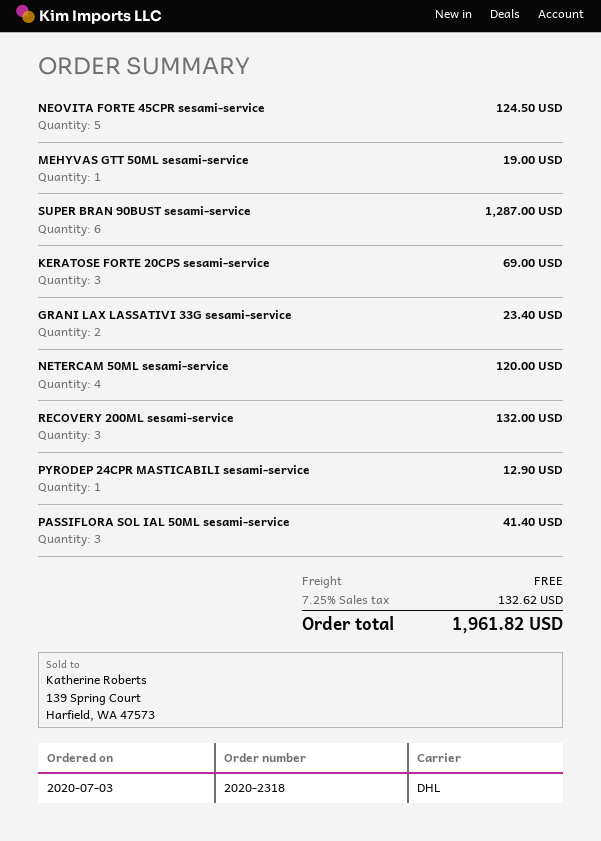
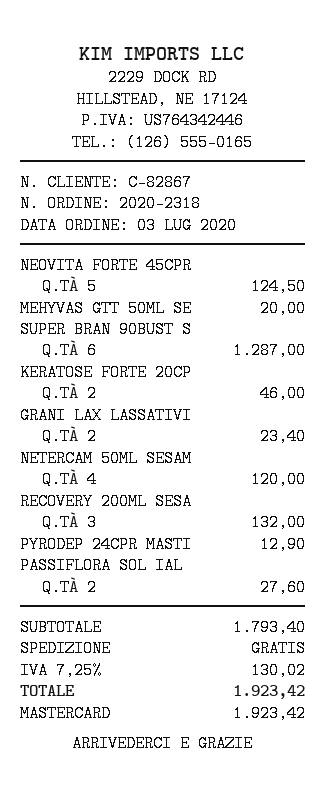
MEHYVAS GTT 50ML sesami-service: 1 for 19.00 -> 1 for 20.00
KERATOSE FORTE 20CPS sesami-service: 3 for 69.00 -> 2 for 46.00
PASSIFLORA SOL IAL 50ML sesami-service: 3 for 41.40 -> 2 for 27.60
tax: 7.25% = 132.62 -> 7.25% = 130.02
total: 1961.82 -> 1923.42

